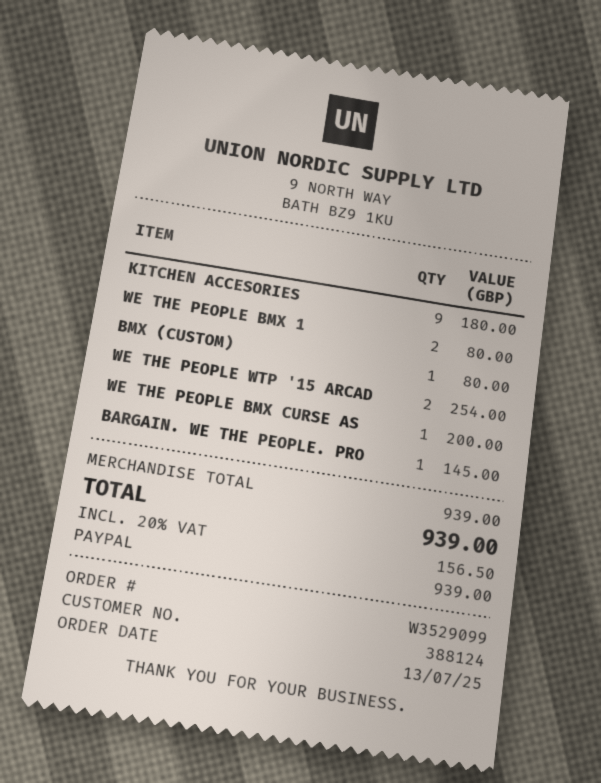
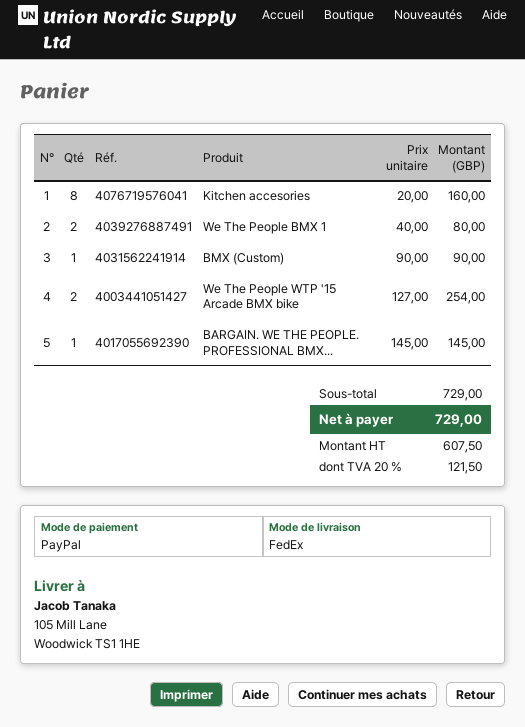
KITCHEN ACCESORIES: 9 for 180.00 -> 8 for 160.00
BMX (CUSTOM): 1 for 80.00 -> 1 for 90.00
WE THE PEOPLE BMX CURSE AS: 1 for 200.00 -> none
subtotal: 939.00 -> 729.00
tax: 20% = 156.50 -> 20% = 121.50
total: 939.00 -> 729.00

